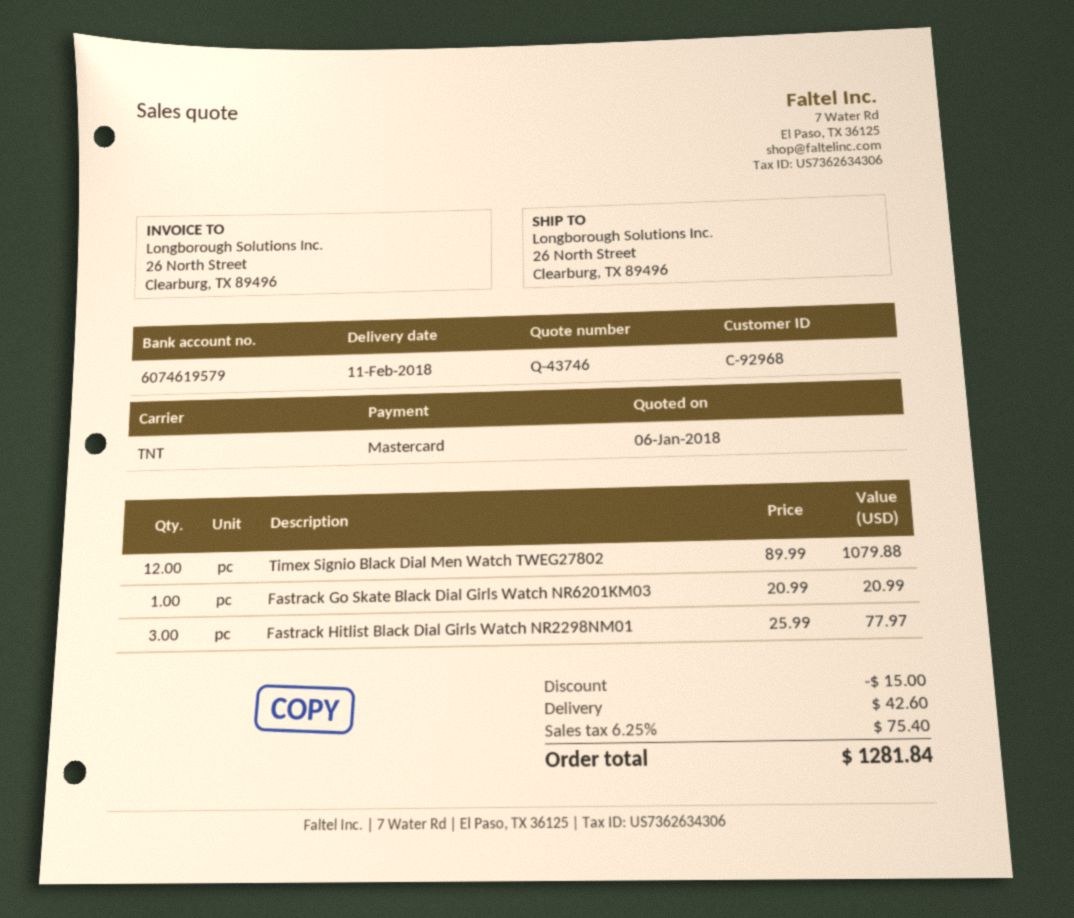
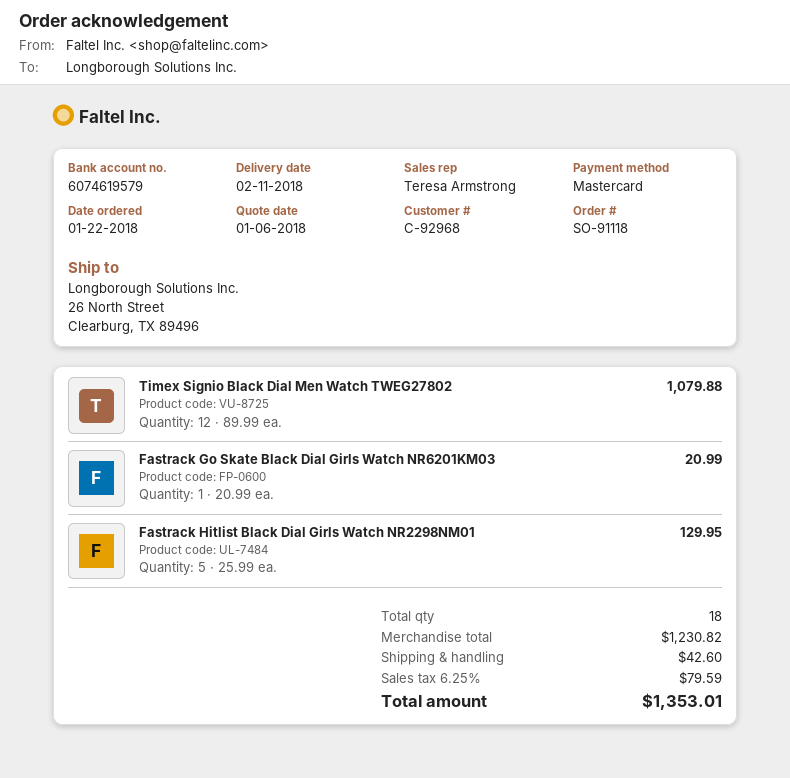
Fastrack Hitlist Black Dial Girls Watch NR2298NM01: 3 x 25.99 = 77.97 -> 5 x 25.99 = 129.95
discount: 15.00 -> none
tax: 6.25% = 75.40 -> 6.25% = 79.59
total: 1281.84 -> 1353.01

